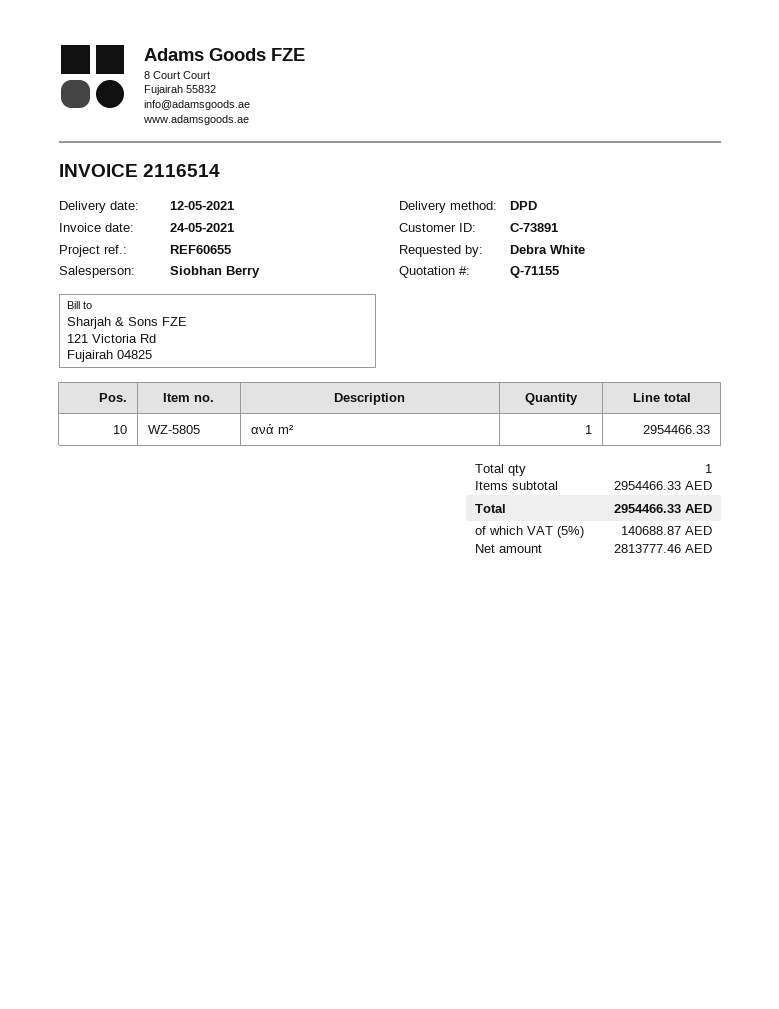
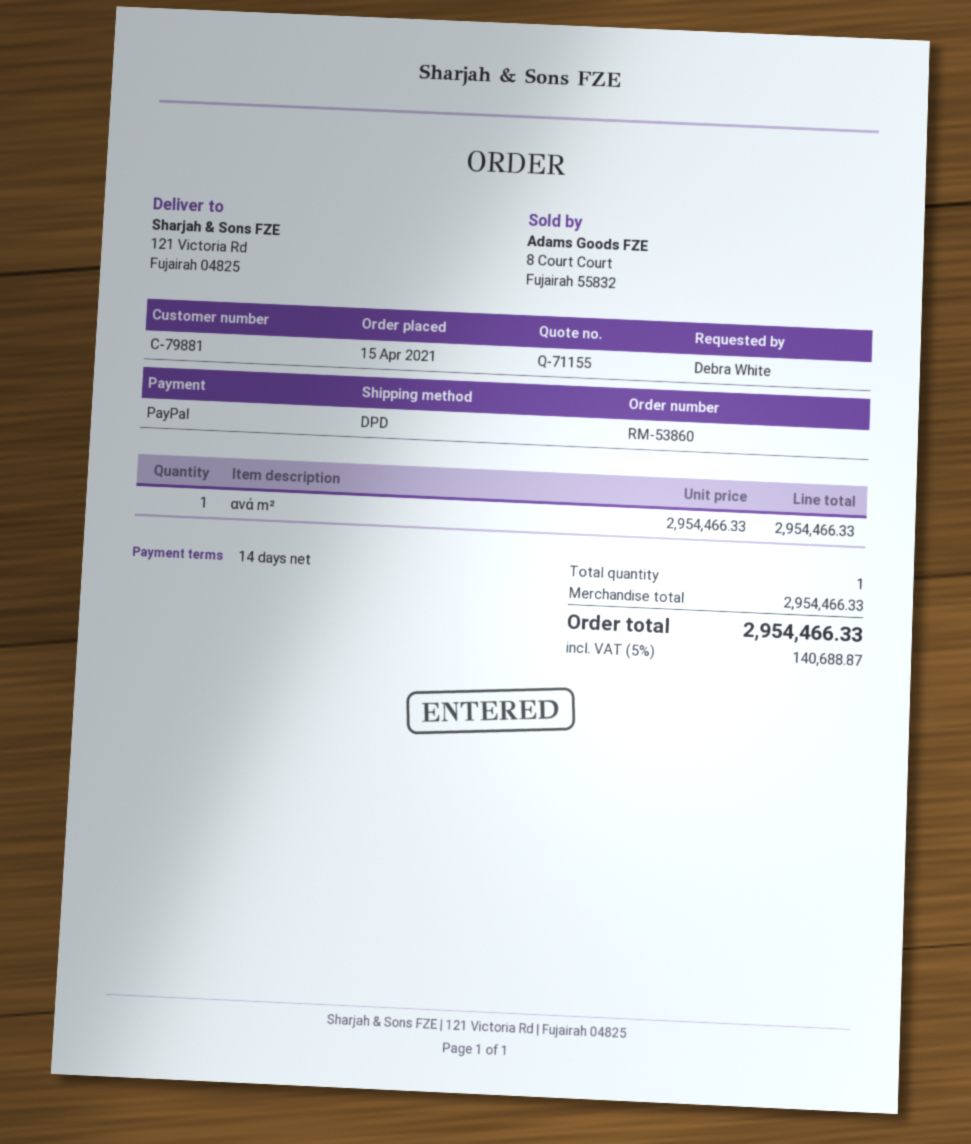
customer number: C-73891 -> C-79881

